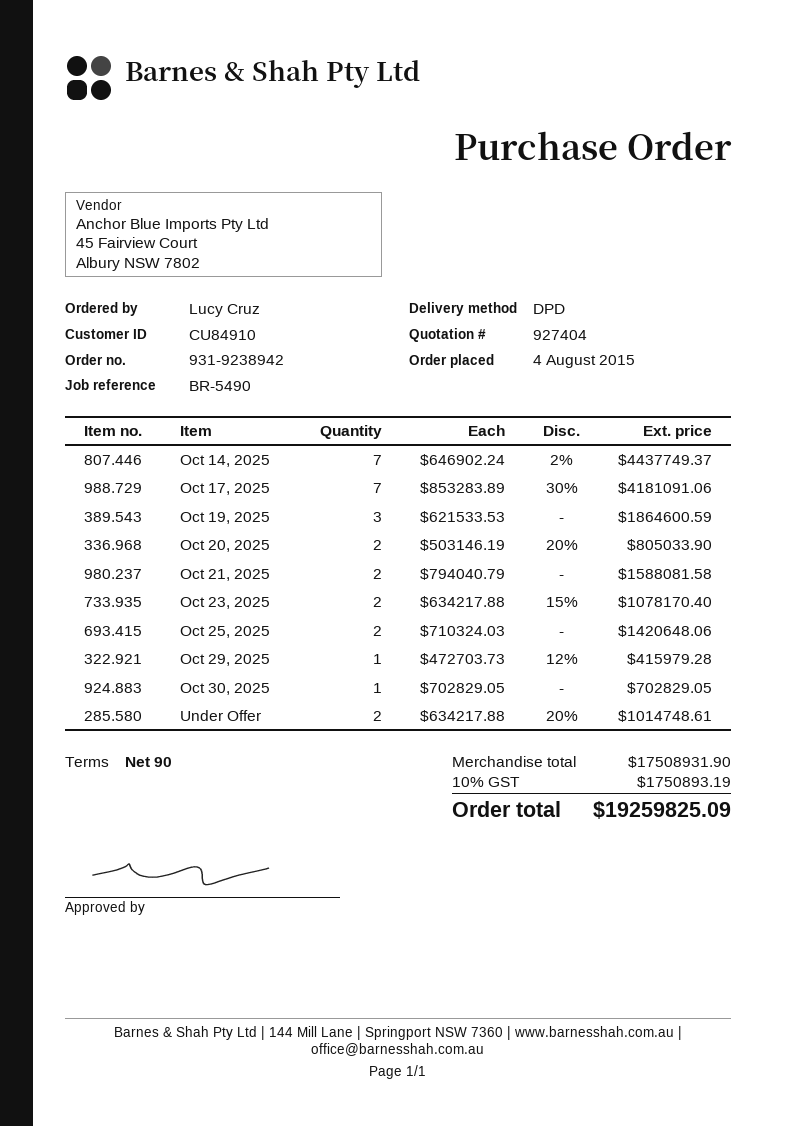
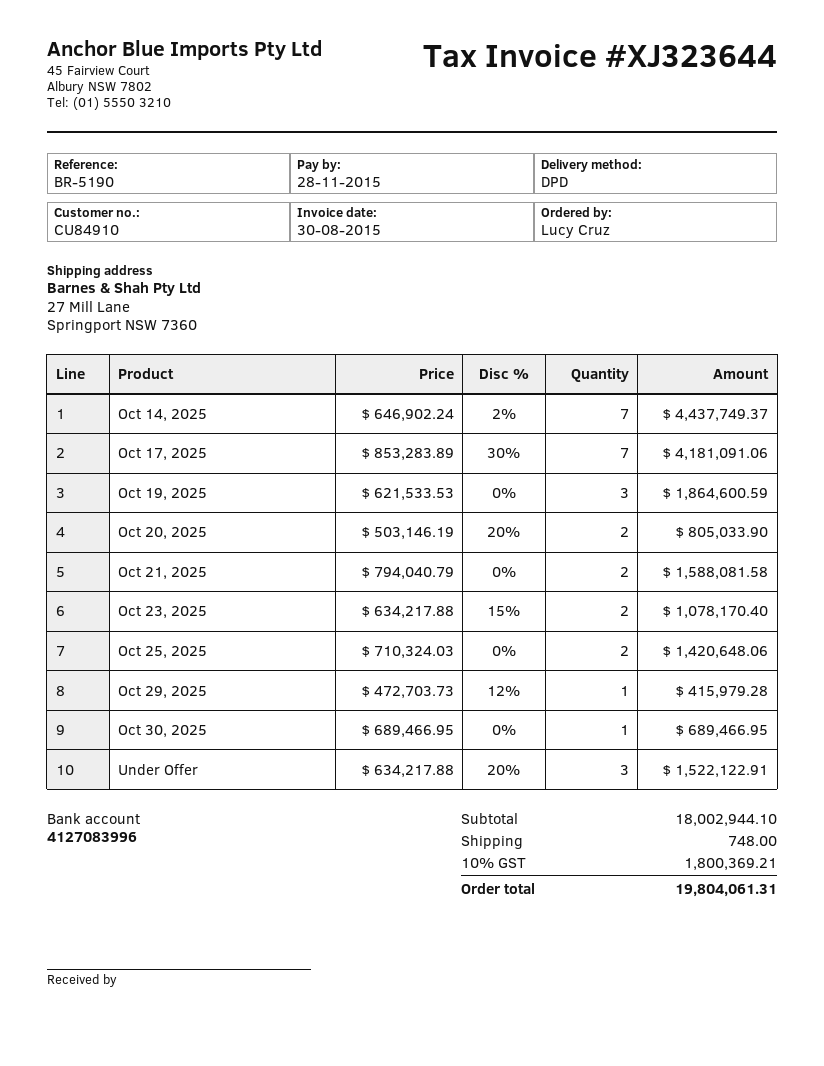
reference: BR-5490 -> BR-5190
Oct 30, 2025: 1 x 702829.05 = 702829.05 -> 1 x 689466.95 = 689466.95
Under Offer: 2 x 634217.88 - 20% = 1014748.61 -> 3 x 634217.88 - 20% = 1522122.91
subtotal: 17508931.90 -> 18002944.10
shipping: none -> 748.00
tax: 10% = 1750893.19 -> 10% = 1800369.21
total: 19259825.09 -> 19804061.31

